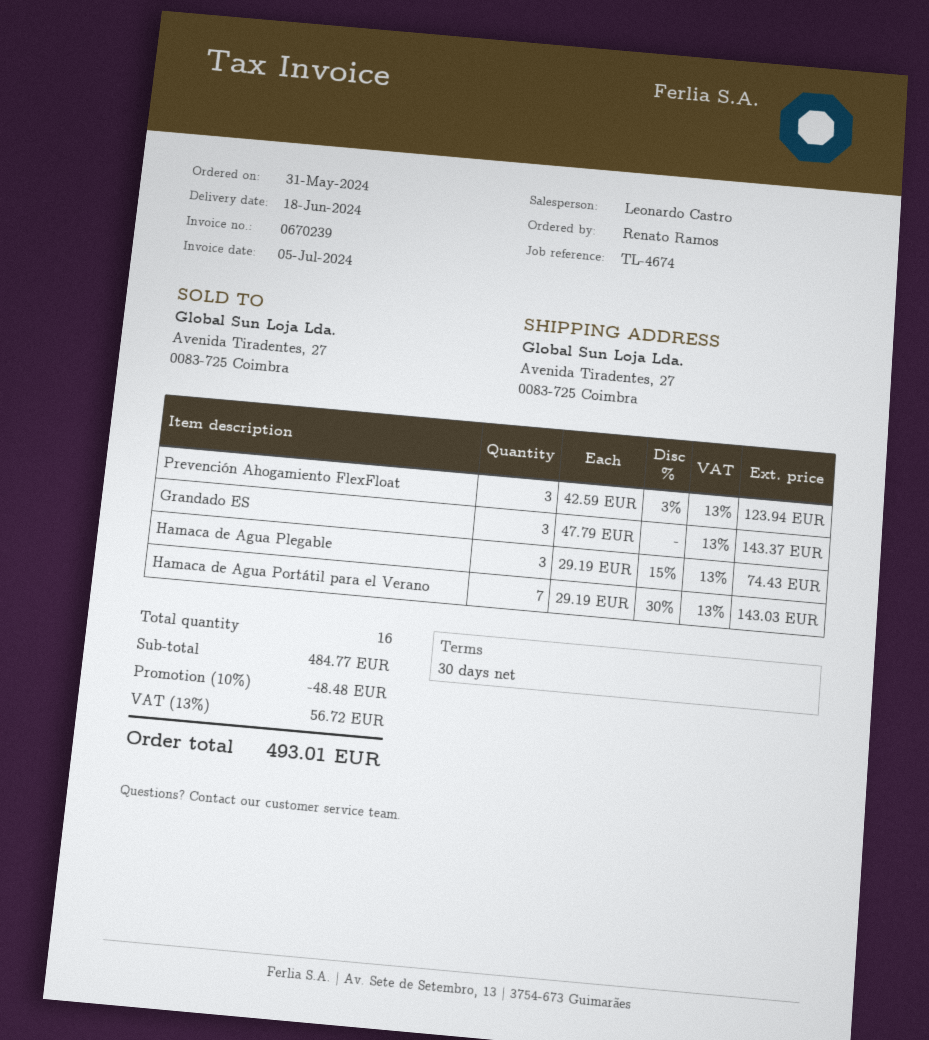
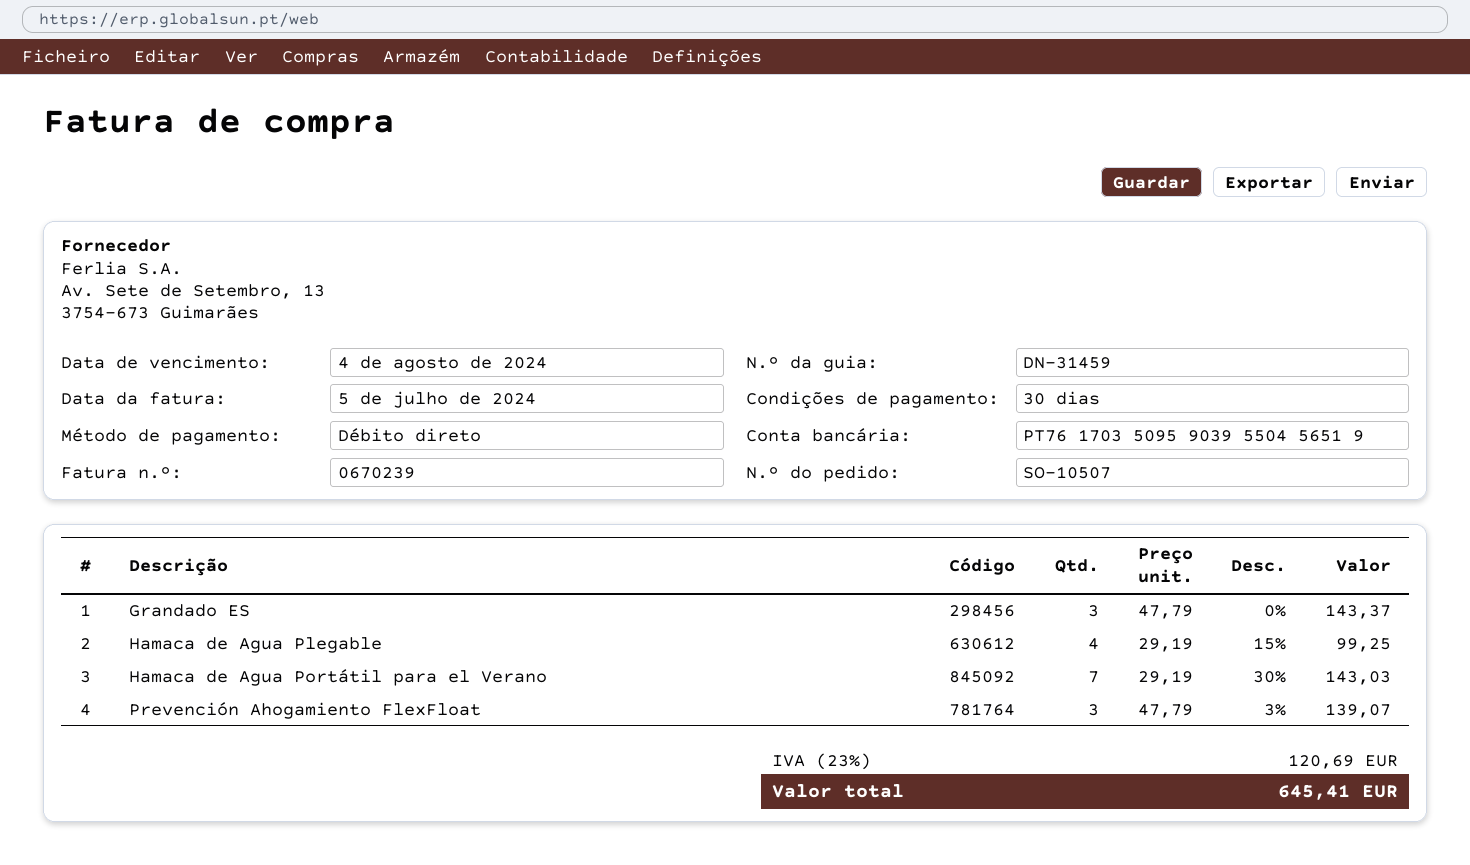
Prevención Ahogamiento FlexFloat: 3 x 42.59 - 3% = 123.94 -> 3 x 47.79 - 3% = 139.07
Hamaca de Agua Plegable: 3 x 29.19 - 15% = 74.43 -> 4 x 29.19 - 15% = 99.25
discount: 10% = 48.48 -> none
tax: 13% = 56.72 -> 23% = 120.69
total: 493.01 -> 645.41

